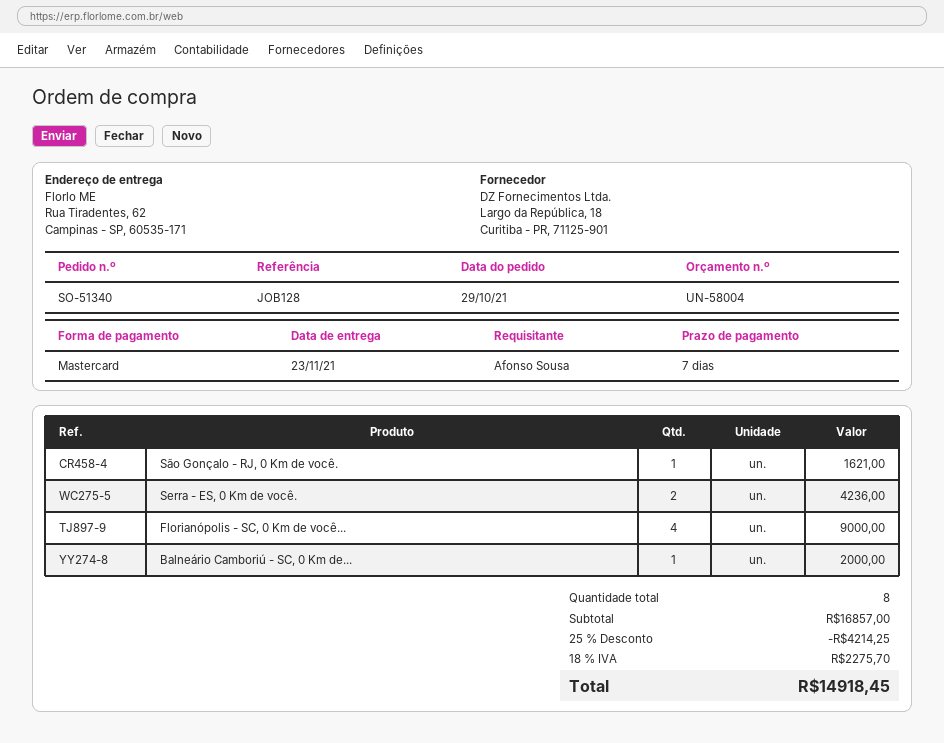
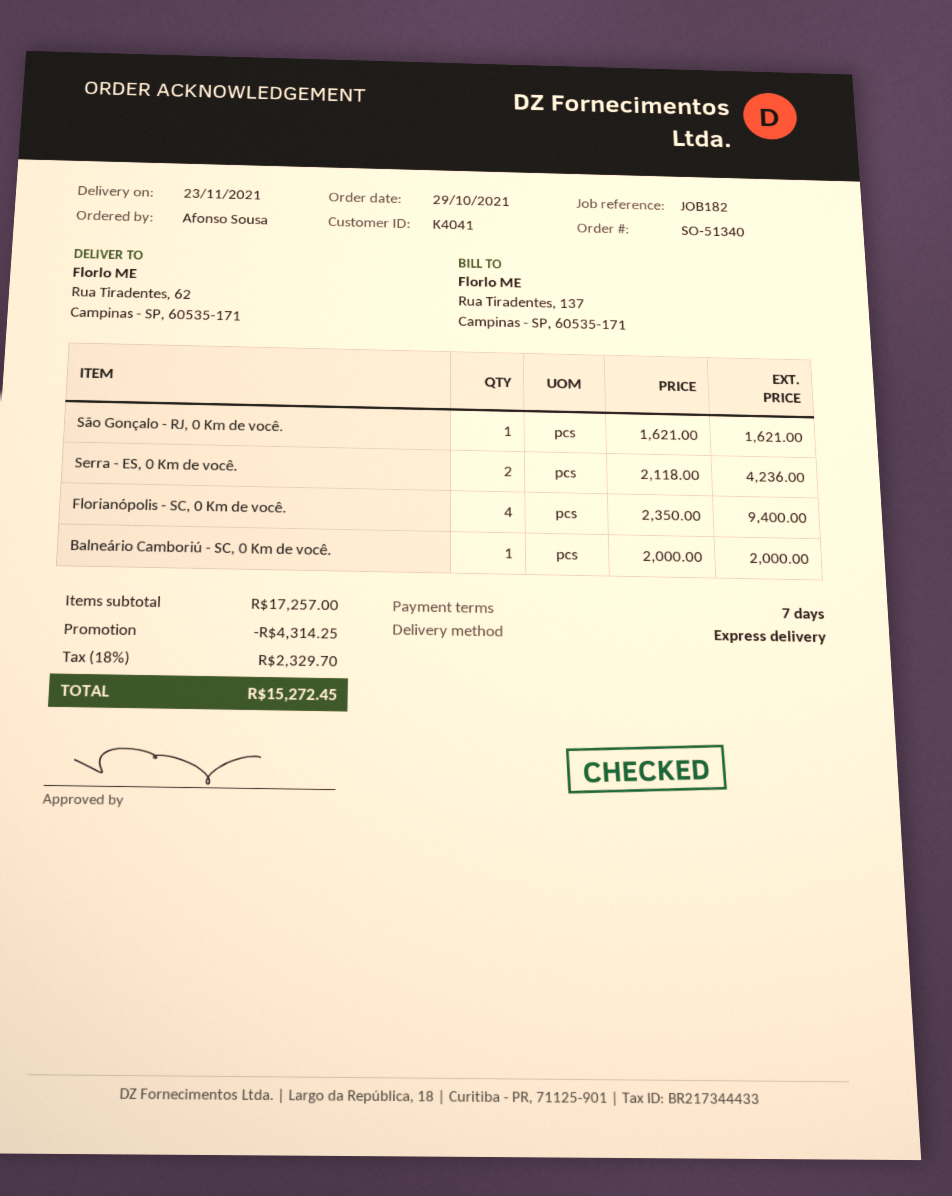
reference: JOB128 -> JOB182
Florianópolis - SC, 0 Km de você...: 4 for 9000.00 -> 4 for 9400.00
subtotal: 16857.00 -> 17257.00
discount: 4214.25 -> 4314.25
tax: 18% = 2275.70 -> 18% = 2329.70
total: 14918.45 -> 15272.45

